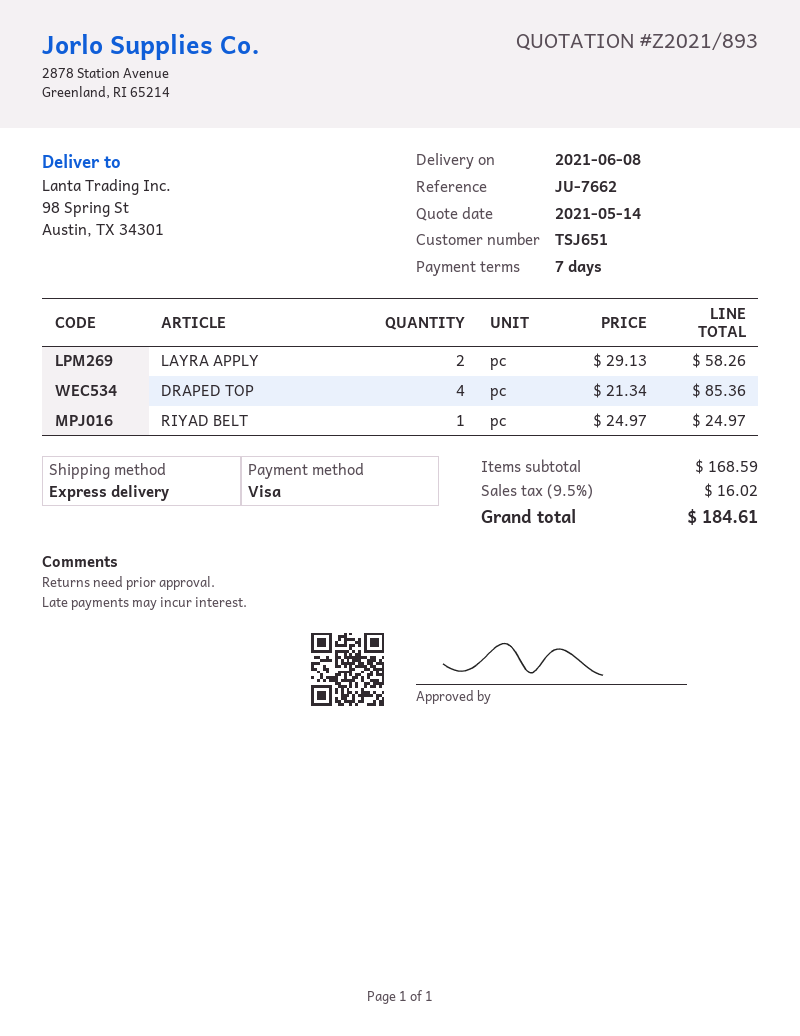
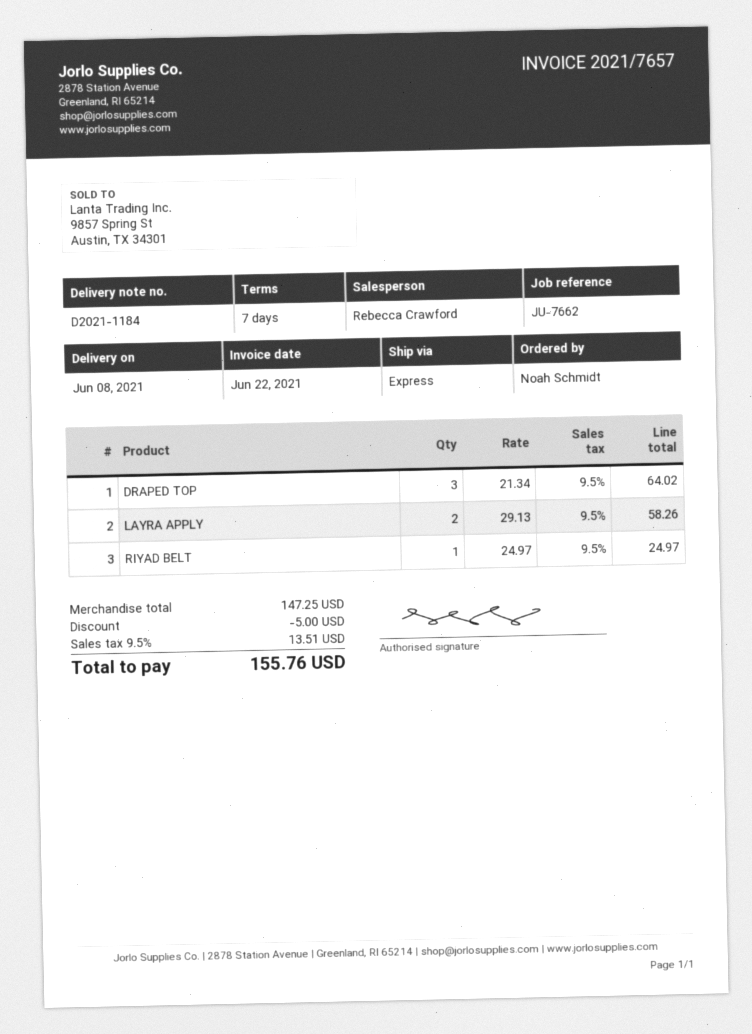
DRAPED TOP: 4 x 21.34 = 85.36 -> 3 x 21.34 = 64.02
subtotal: 168.59 -> 147.25
discount: none -> 5.00
tax: 9.5% = 16.02 -> 9.5% = 13.51
total: 184.61 -> 155.76

